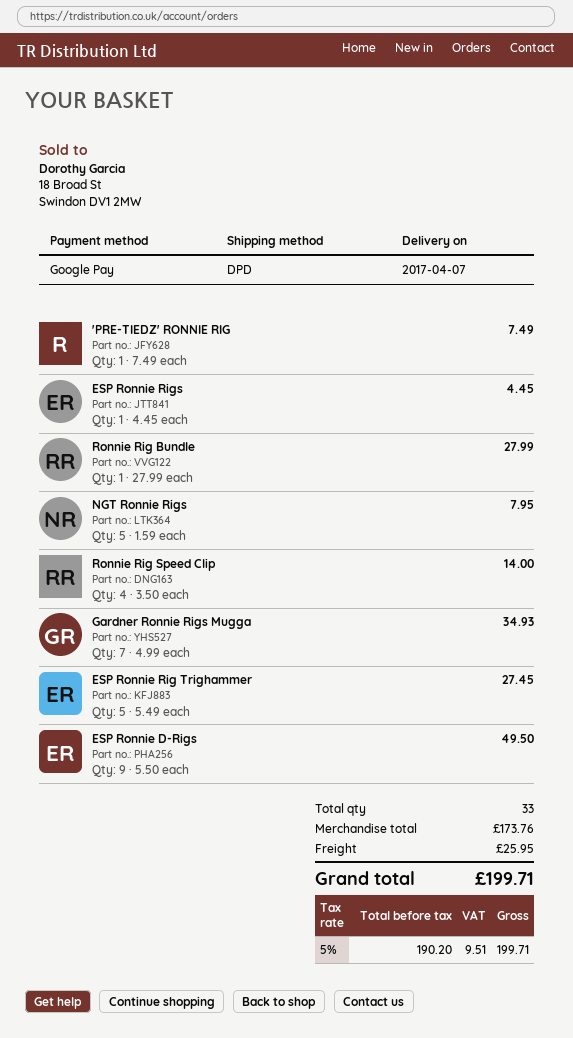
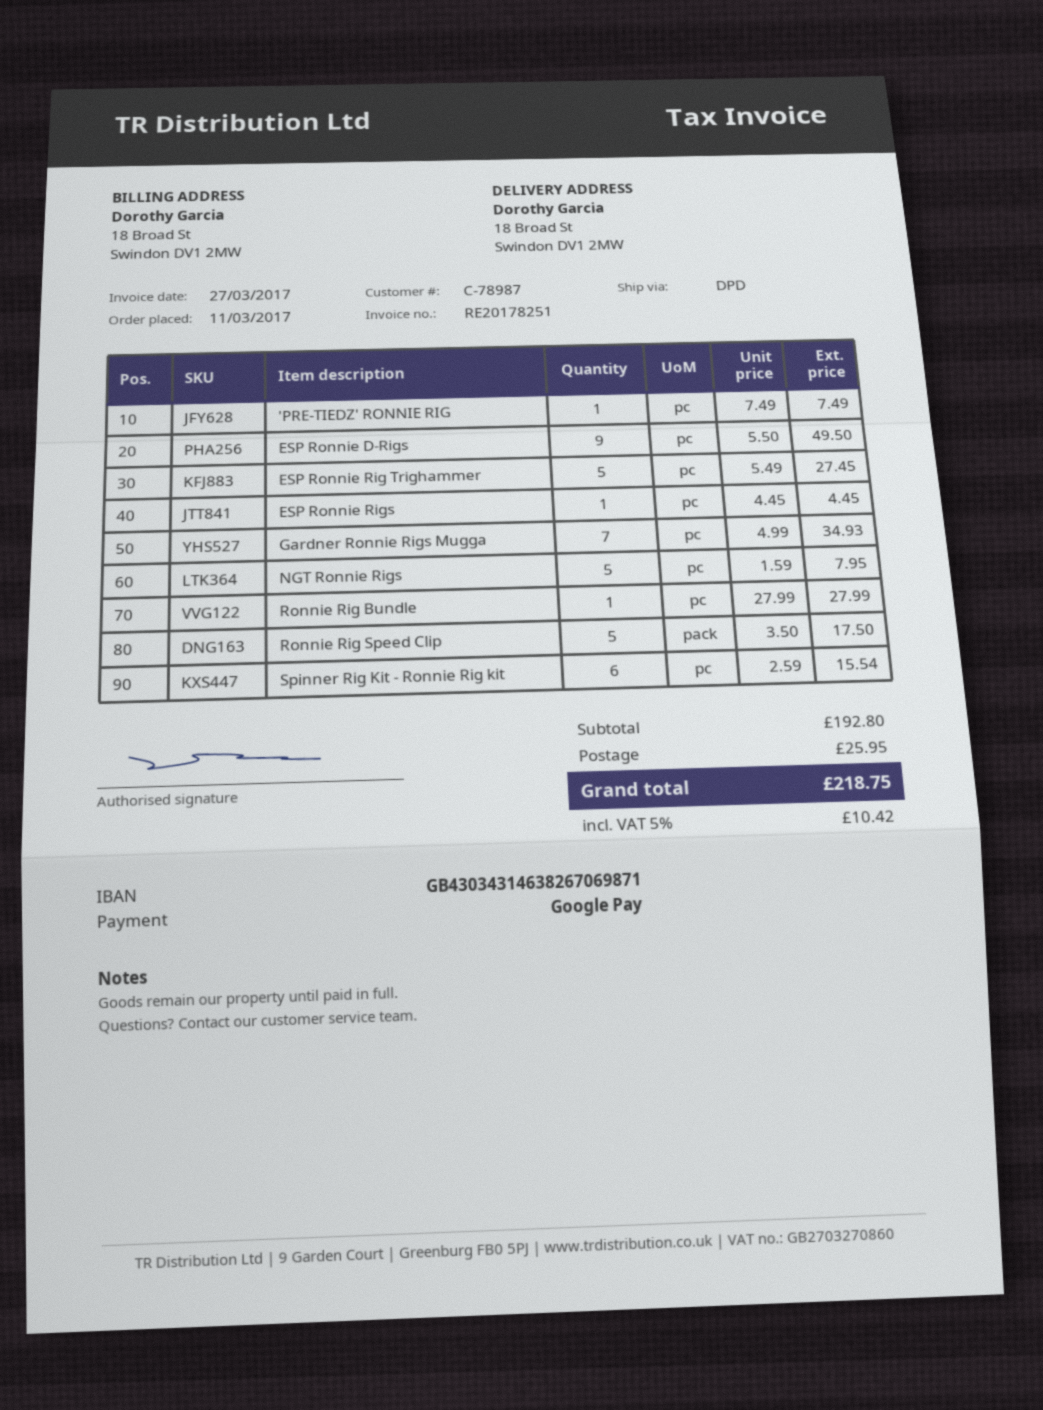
Ronnie Rig Speed Clip: 4 x 3.50 = 14.00 -> 5 x 3.50 = 17.50
Spinner Rig Kit - Ronnie Rig kit: none -> 6 x 2.59 = 15.54
subtotal: 173.76 -> 192.80
tax: 5% = 9.51 -> 5% = 10.42
total: 199.71 -> 218.75

